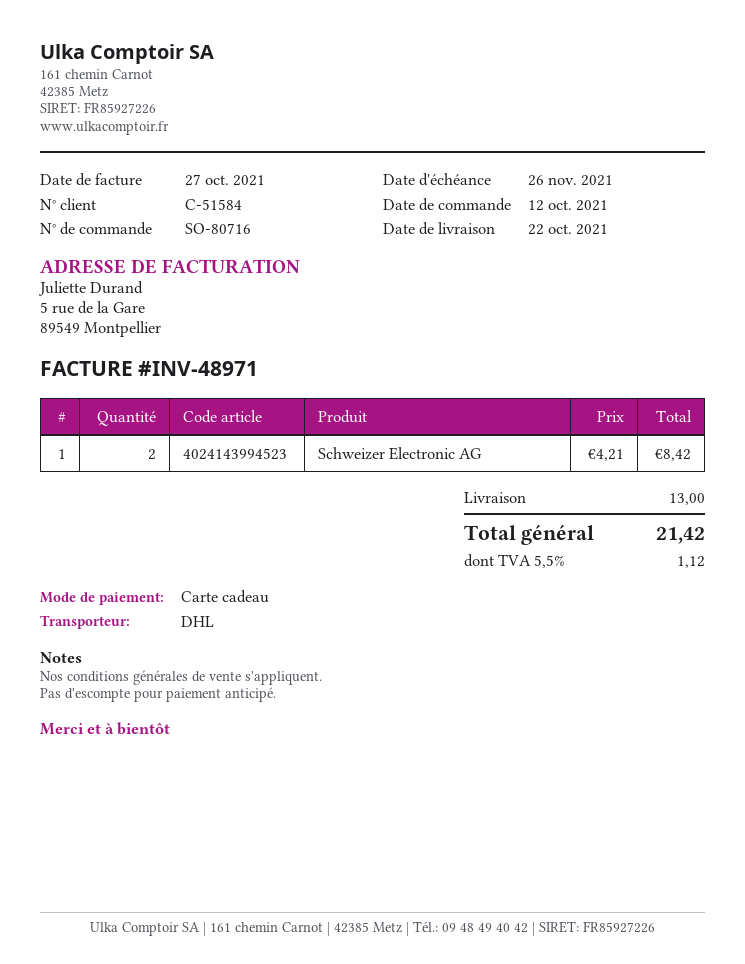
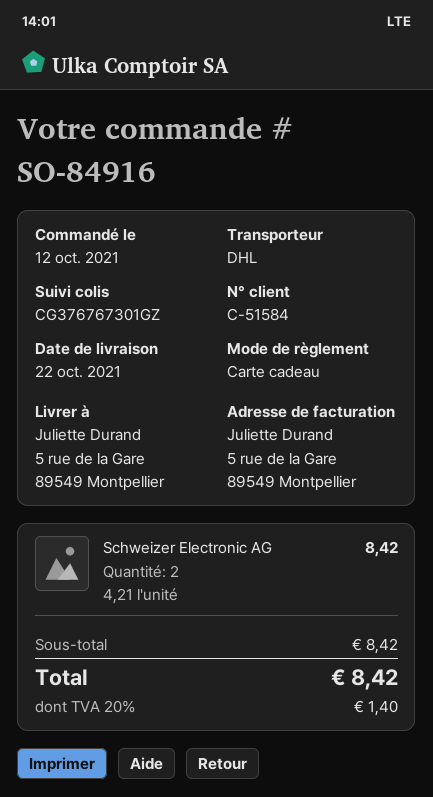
order number: SO-80716 -> SO-84916
shipping: 13.00 -> none
tax: 5.5% = 1.12 -> 20% = 1.40
total: 21.42 -> 8.42

